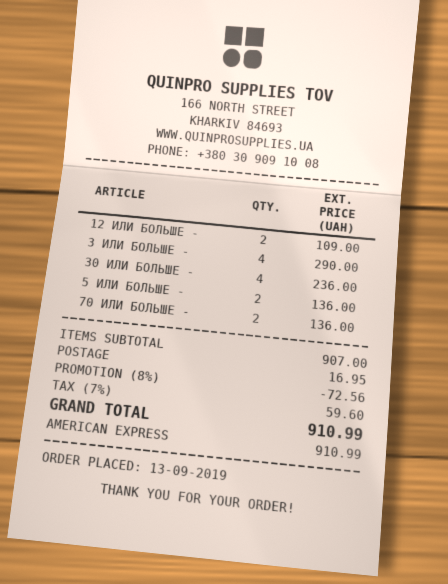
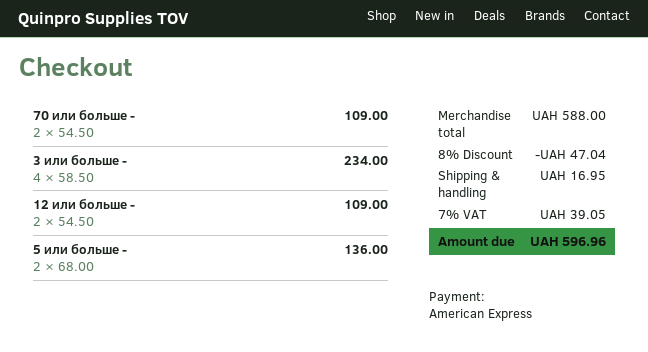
3 ИЛИ БОЛЬШЕ -: 4 for 290.00 -> 4 for 234.00
30 ИЛИ БОЛЬШЕ -: 4 for 236.00 -> none
70 ИЛИ БОЛЬШЕ -: 2 for 136.00 -> 2 for 109.00
subtotal: 907.00 -> 588.00
discount: 8% = 72.56 -> 8% = 47.04
tax: 7% = 59.60 -> 7% = 39.05
total: 910.99 -> 596.96

